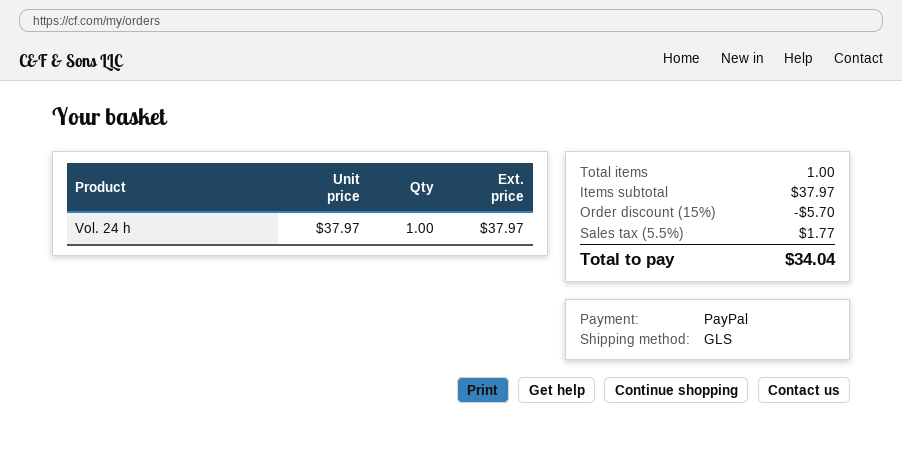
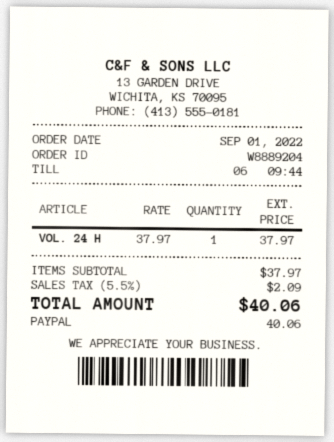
discount: 15% = 5.70 -> none
tax: 5.5% = 1.77 -> 5.5% = 2.09
total: 34.04 -> 40.06

